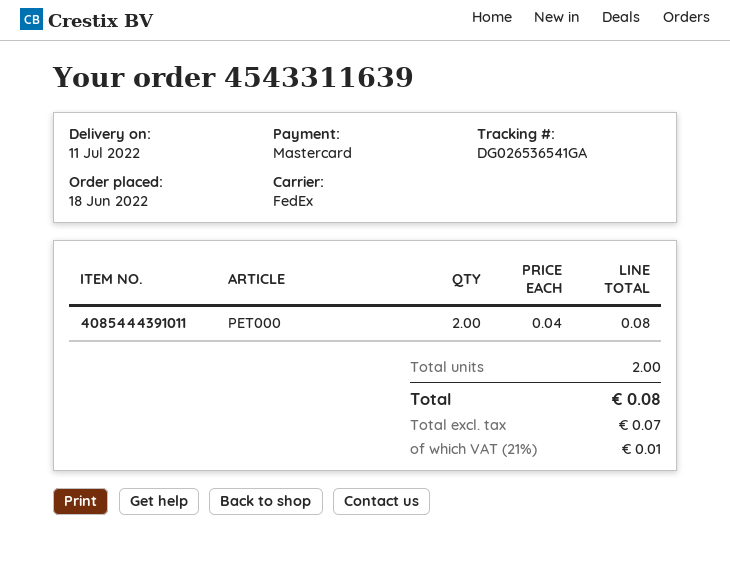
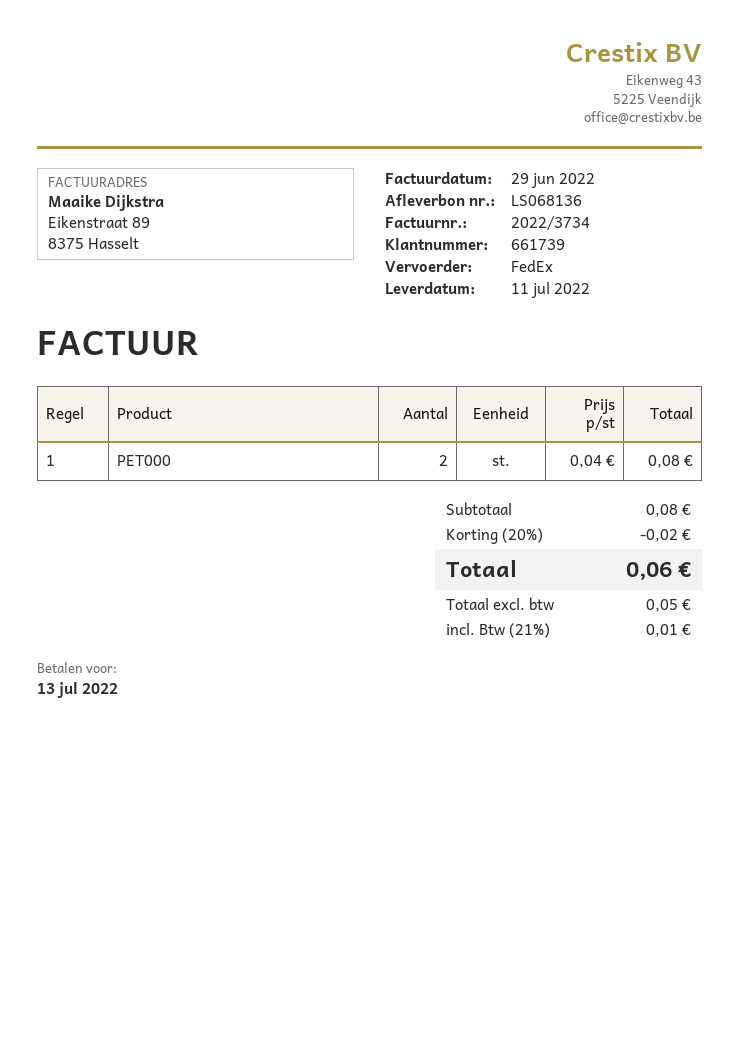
discount: none -> 20% = 0.02
net: 0.07 -> 0.05
total: 0.08 -> 0.06

